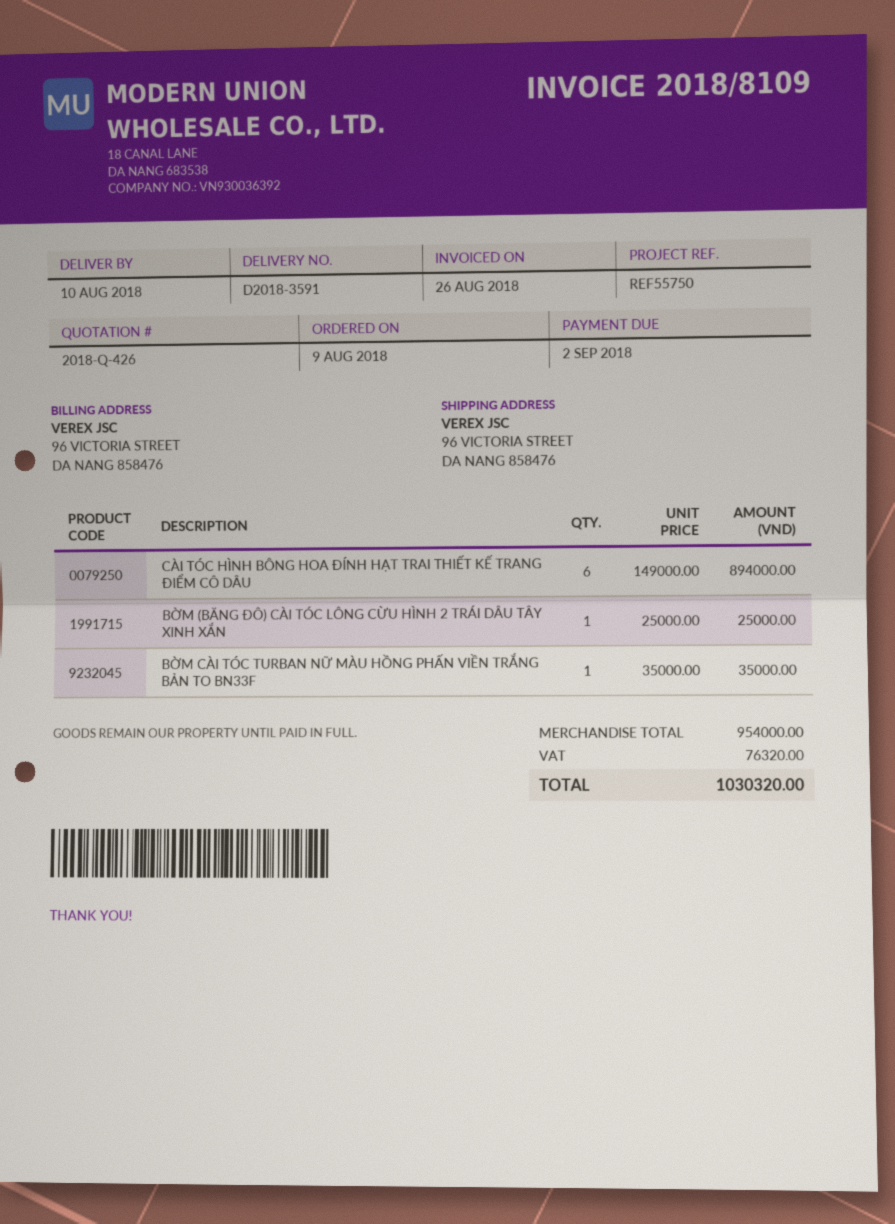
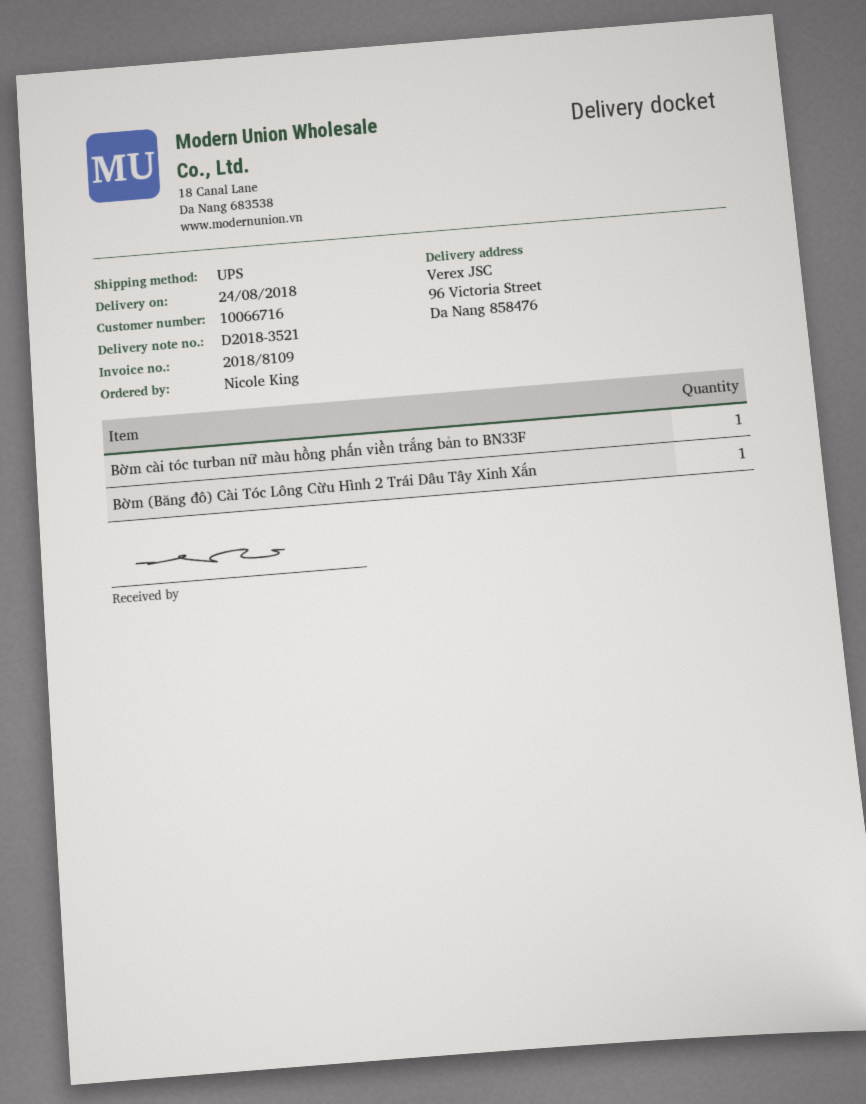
delivery note number: D2018-3591 -> D2018-3521
delivery date: 2018-08-10 -> 2018-08-24
CÀI TÓC HÌNH BÔNG HOA ĐÍNH HẠT TRAI THIẾT KẾ TRANG ĐIỂM CÔ DÂU: 6 -> none

